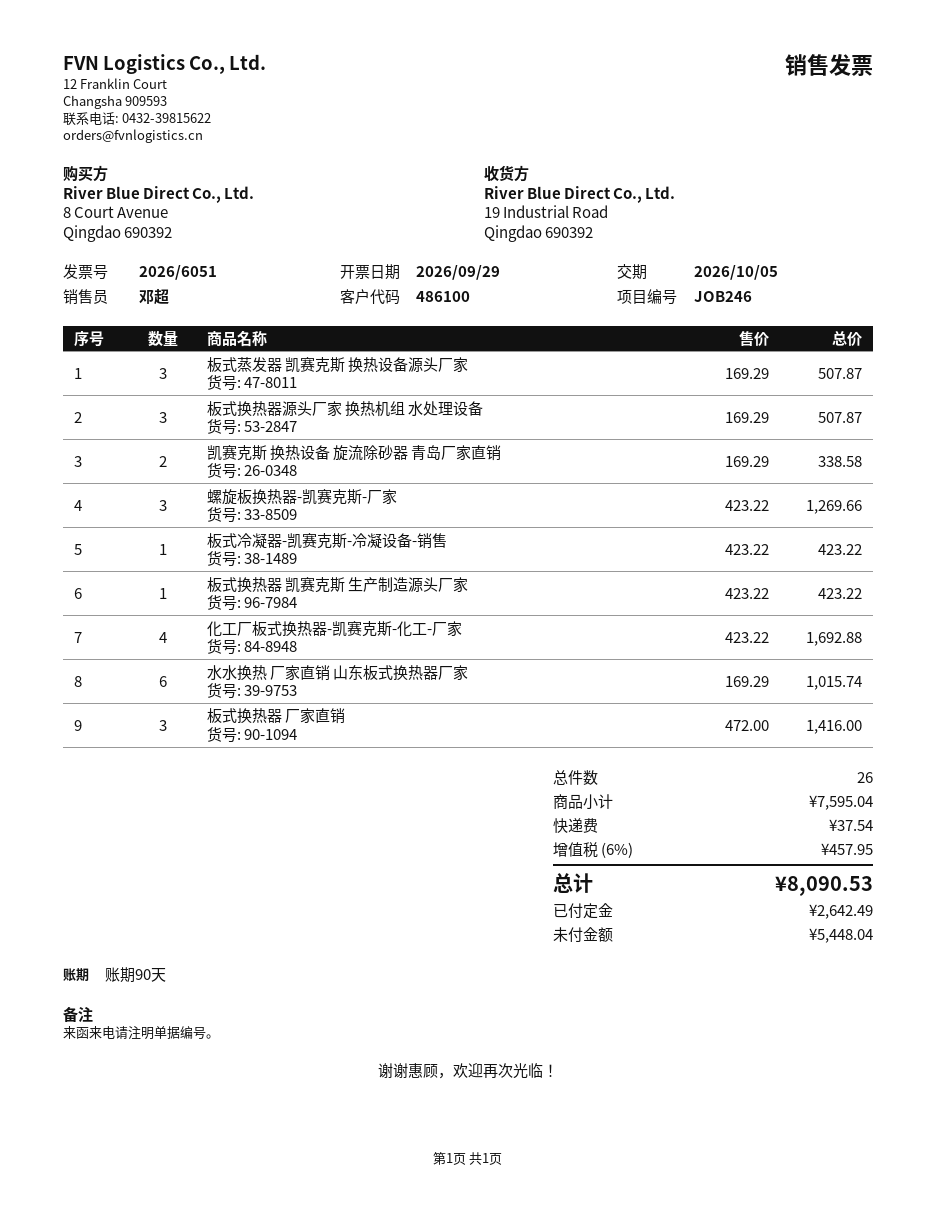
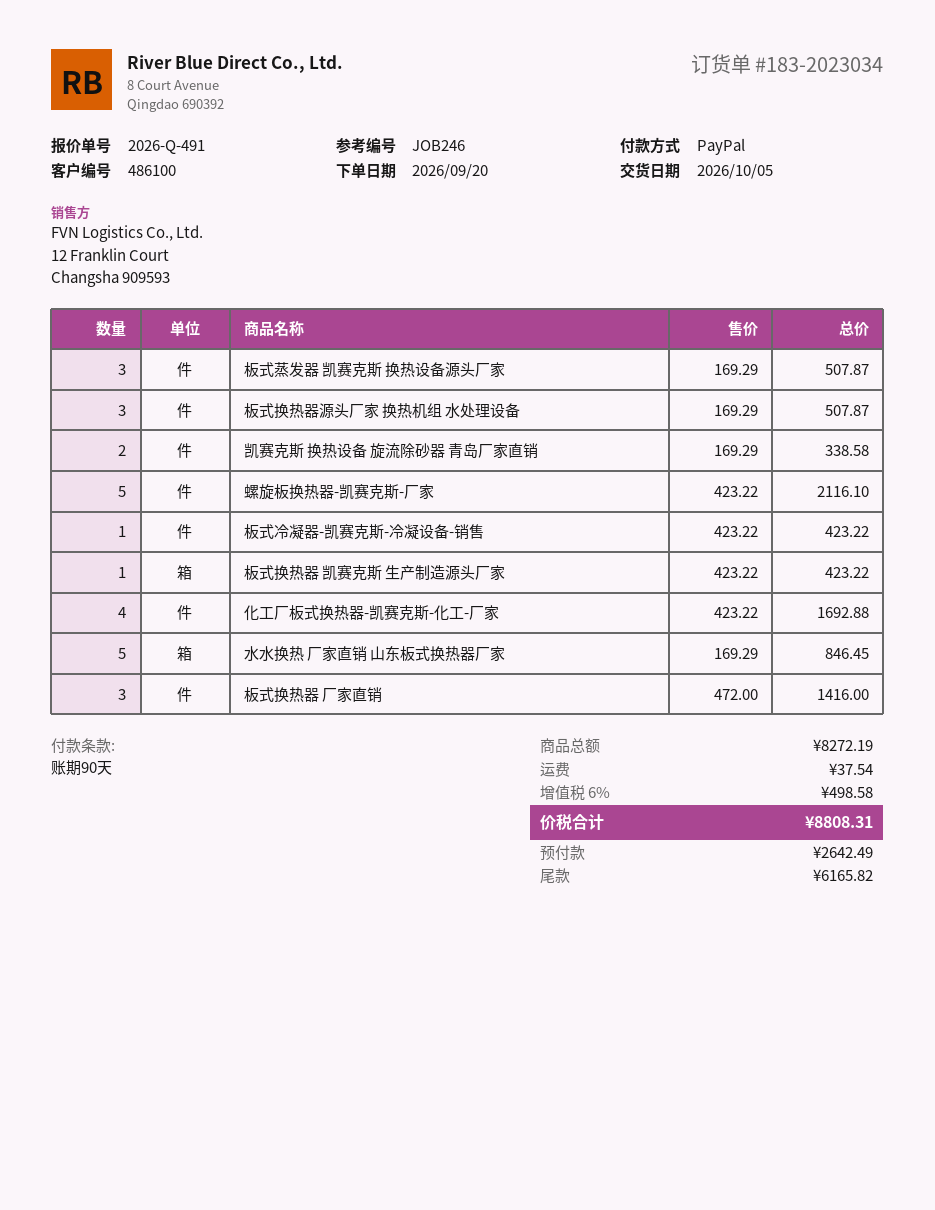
螺旋板换热器-凯赛克斯-厂家: 3 x 423.22 = 1269.66 -> 5 x 423.22 = 2116.10
水水换热 厂家直销 山东板式换热器厂家: 6 x 169.29 = 1015.74 -> 5 x 169.29 = 846.45
subtotal: 7595.04 -> 8272.19
tax: 6% = 457.95 -> 6% = 498.58
total: 8090.53 -> 8808.31
balance: 5448.04 -> 6165.82

